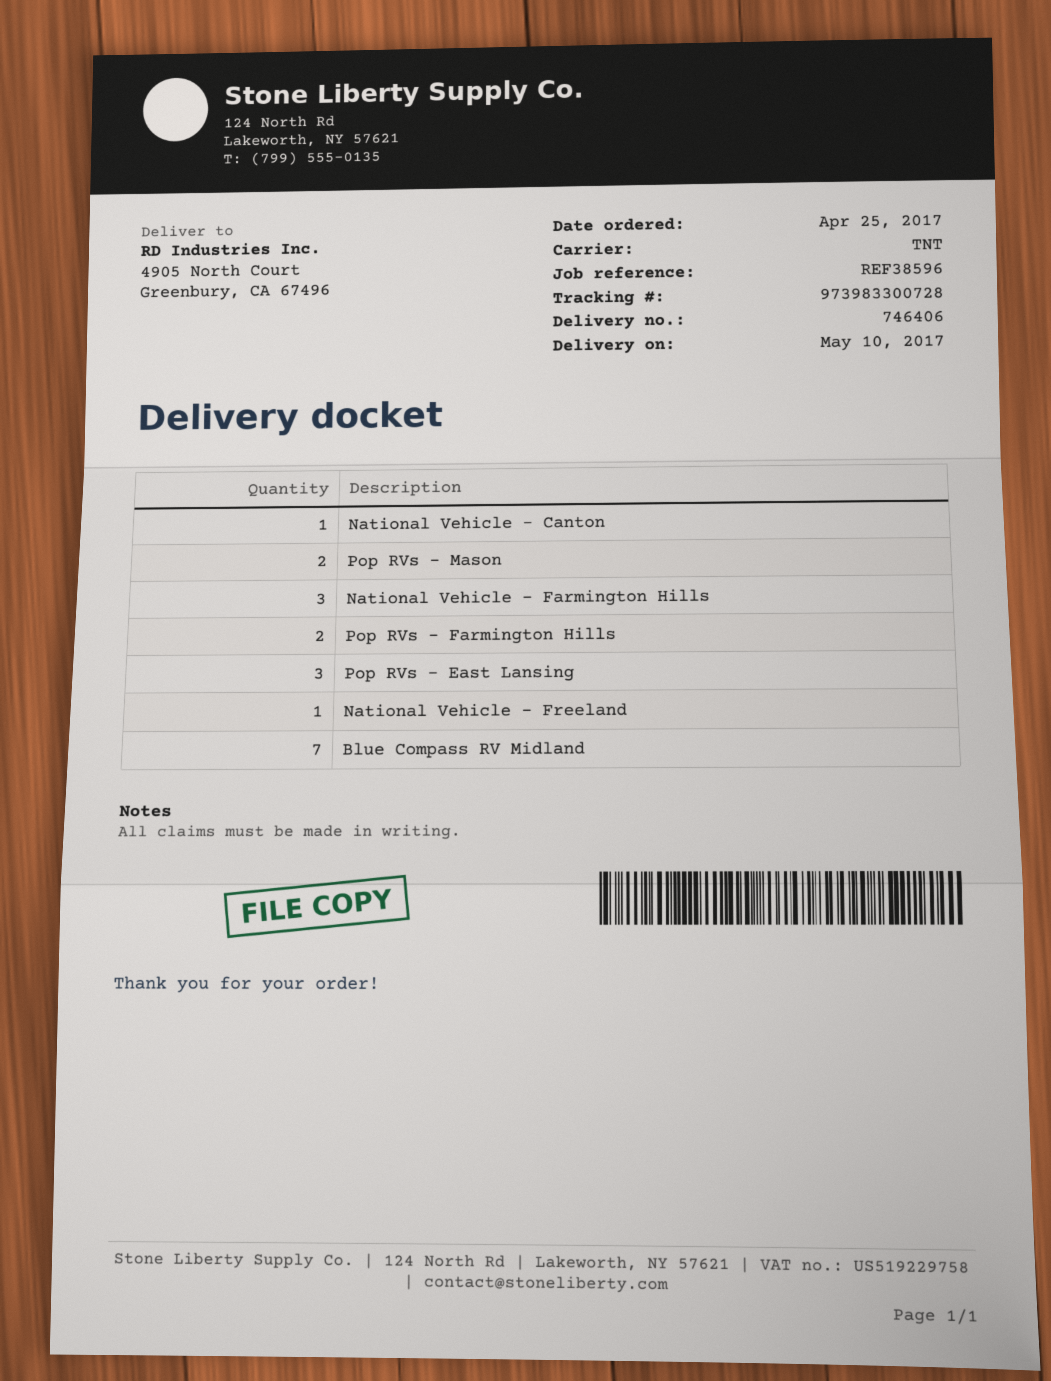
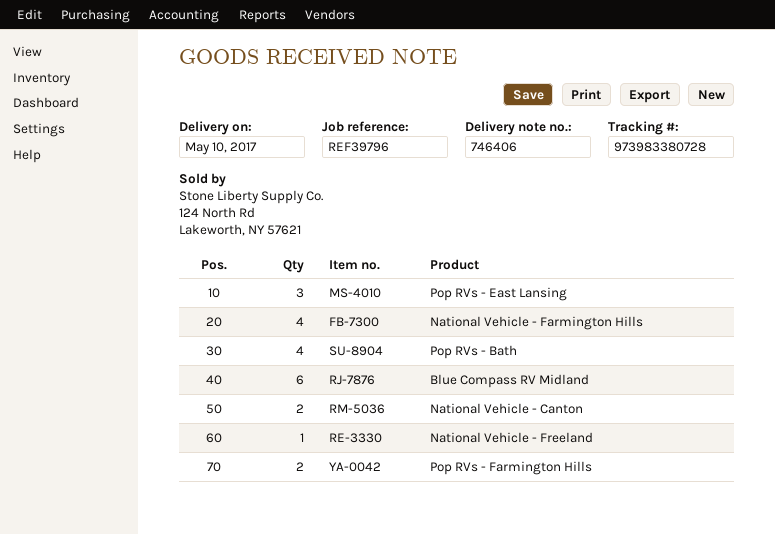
reference: REF38596 -> REF39796
tracking number: 973983300728 -> 973983380728
National Vehicle - Canton: 1 -> 2
Pop RVs - Mason: 2 -> none
National Vehicle - Farmington Hills: 3 -> 4
Blue Compass RV Midland: 7 -> 6
Pop RVs - Bath: none -> 4

